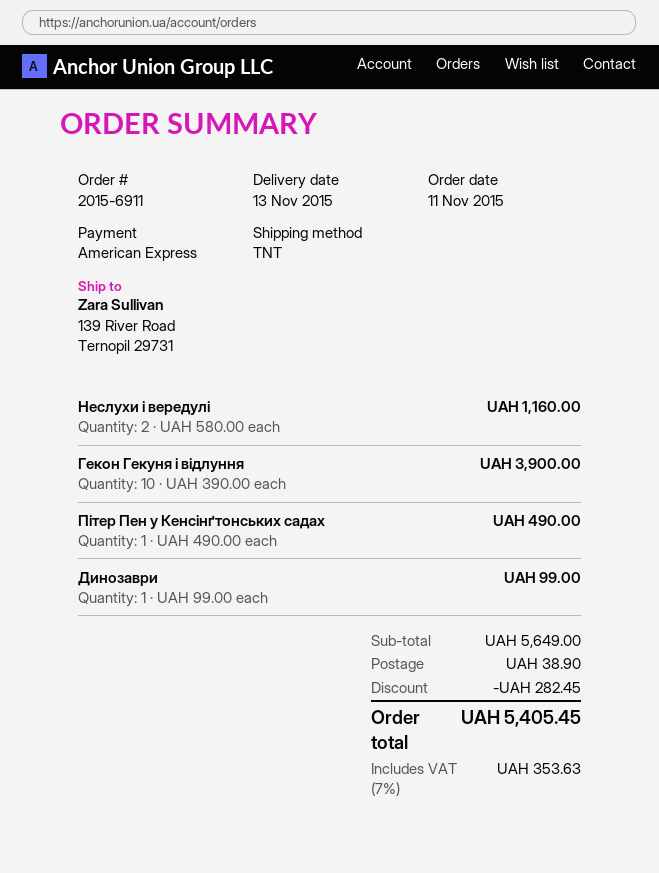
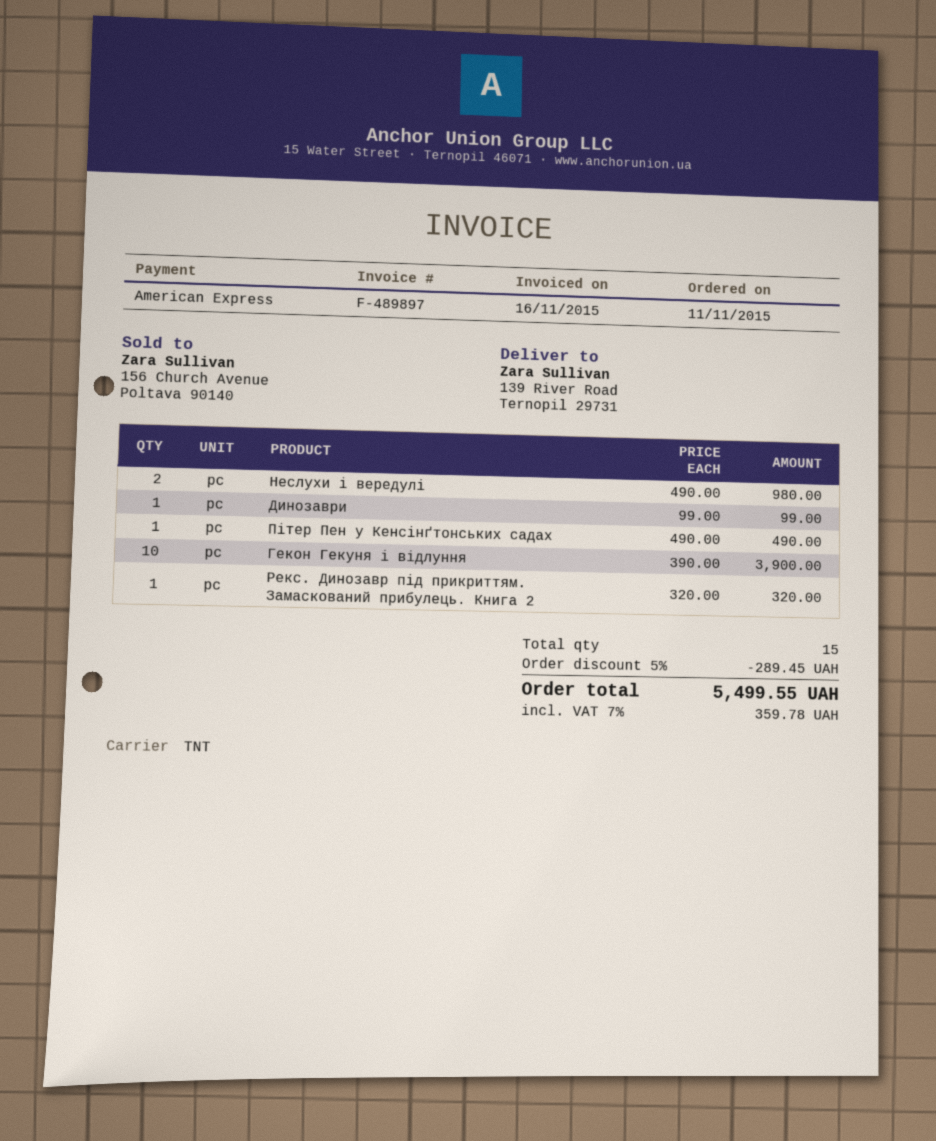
Неслухи і вередулі: 2 x 580.00 = 1160.00 -> 2 x 490.00 = 980.00
Рекс. Динозавр під прикриттям. Замаскований прибулець. Книга 2: none -> 1 x 320.00 = 320.00
discount: 282.45 -> 289.45
shipping: 38.90 -> none
tax: 7% = 353.63 -> 7% = 359.78
total: 5405.45 -> 5499.55

